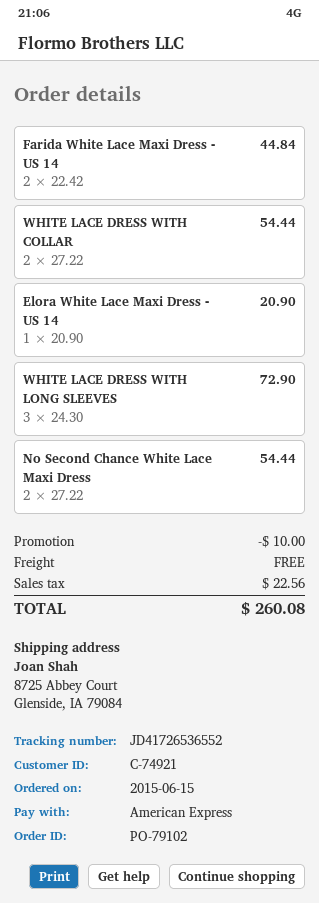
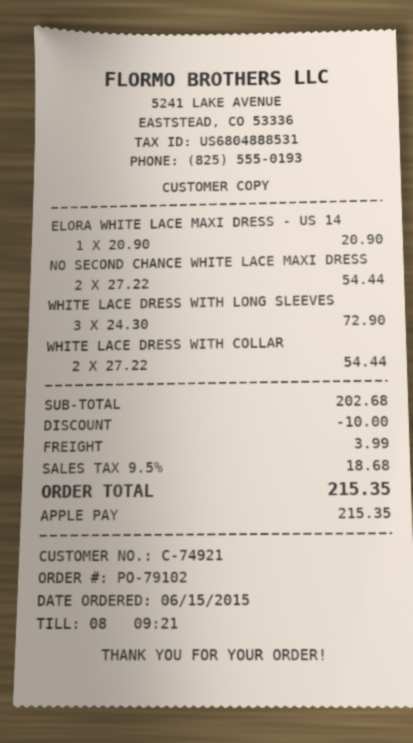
payment method: American Express -> Apple Pay
Farida White Lace Maxi Dress - US 14: 2 x 22.42 = 44.84 -> none
shipping: 0.00 -> 3.99
tax: 22.56 -> 18.68
total: 260.08 -> 215.35

